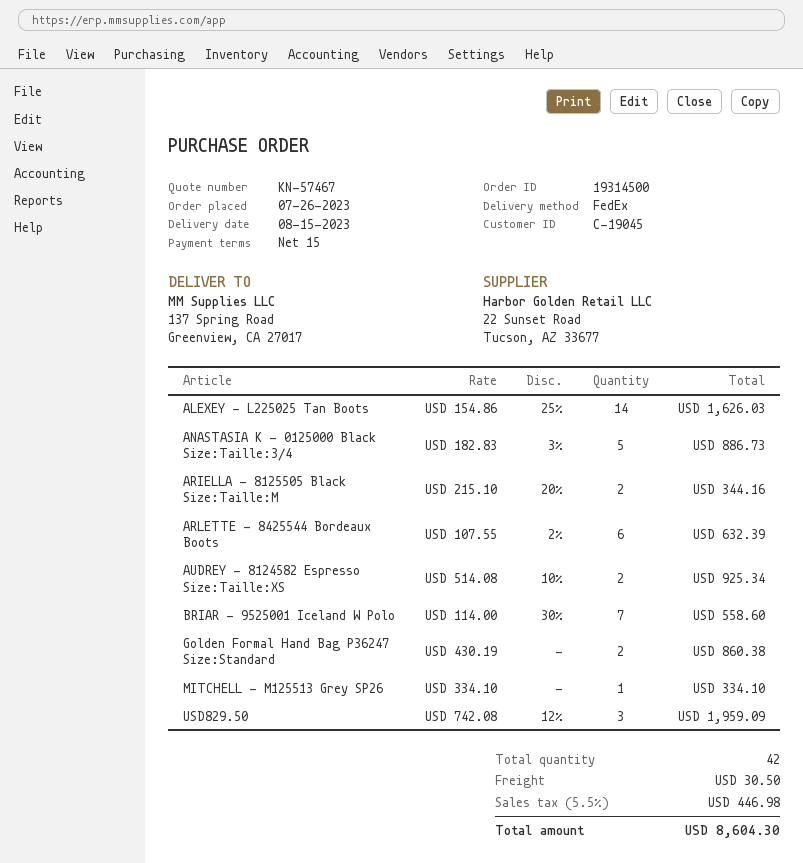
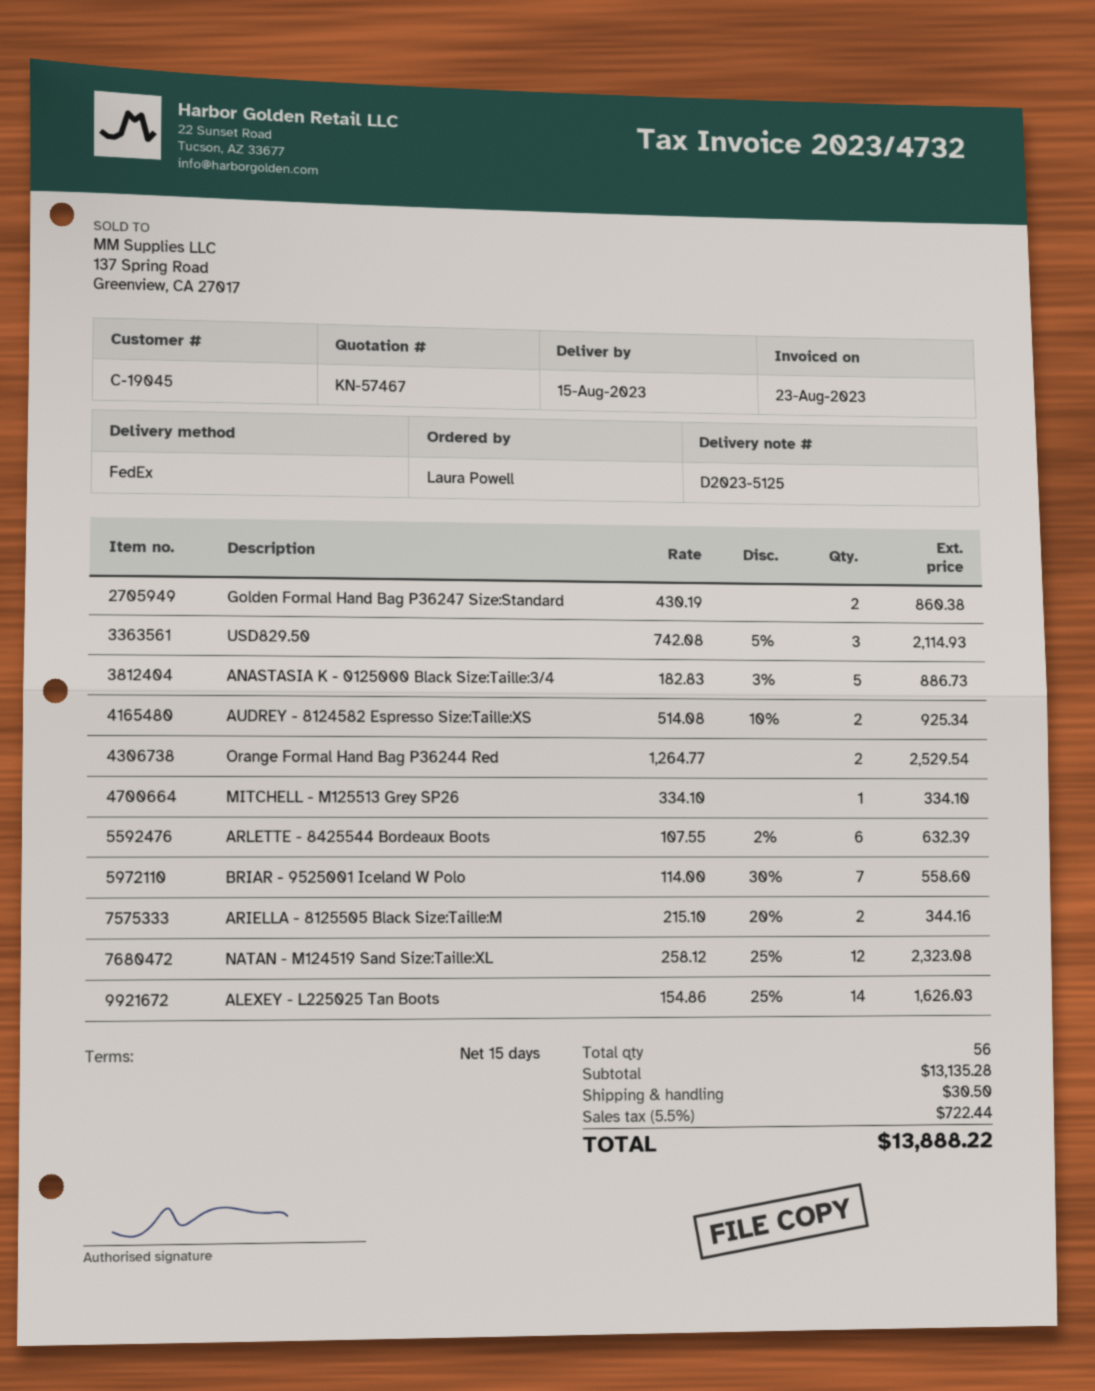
USD829.50: 3 x 742.08 - 12% = 1959.09 -> 3 x 742.08 - 5% = 2114.93
Orange Formal Hand Bag P36244 Red: none -> 2 x 1264.77 = 2529.54
NATAN - M124519 Sand Size:Taille:XL: none -> 12 x 258.12 - 25% = 2323.08
total quantity: 42 -> 56
tax: 5.5% = 446.98 -> 5.5% = 722.44
total: 8604.30 -> 13888.22

